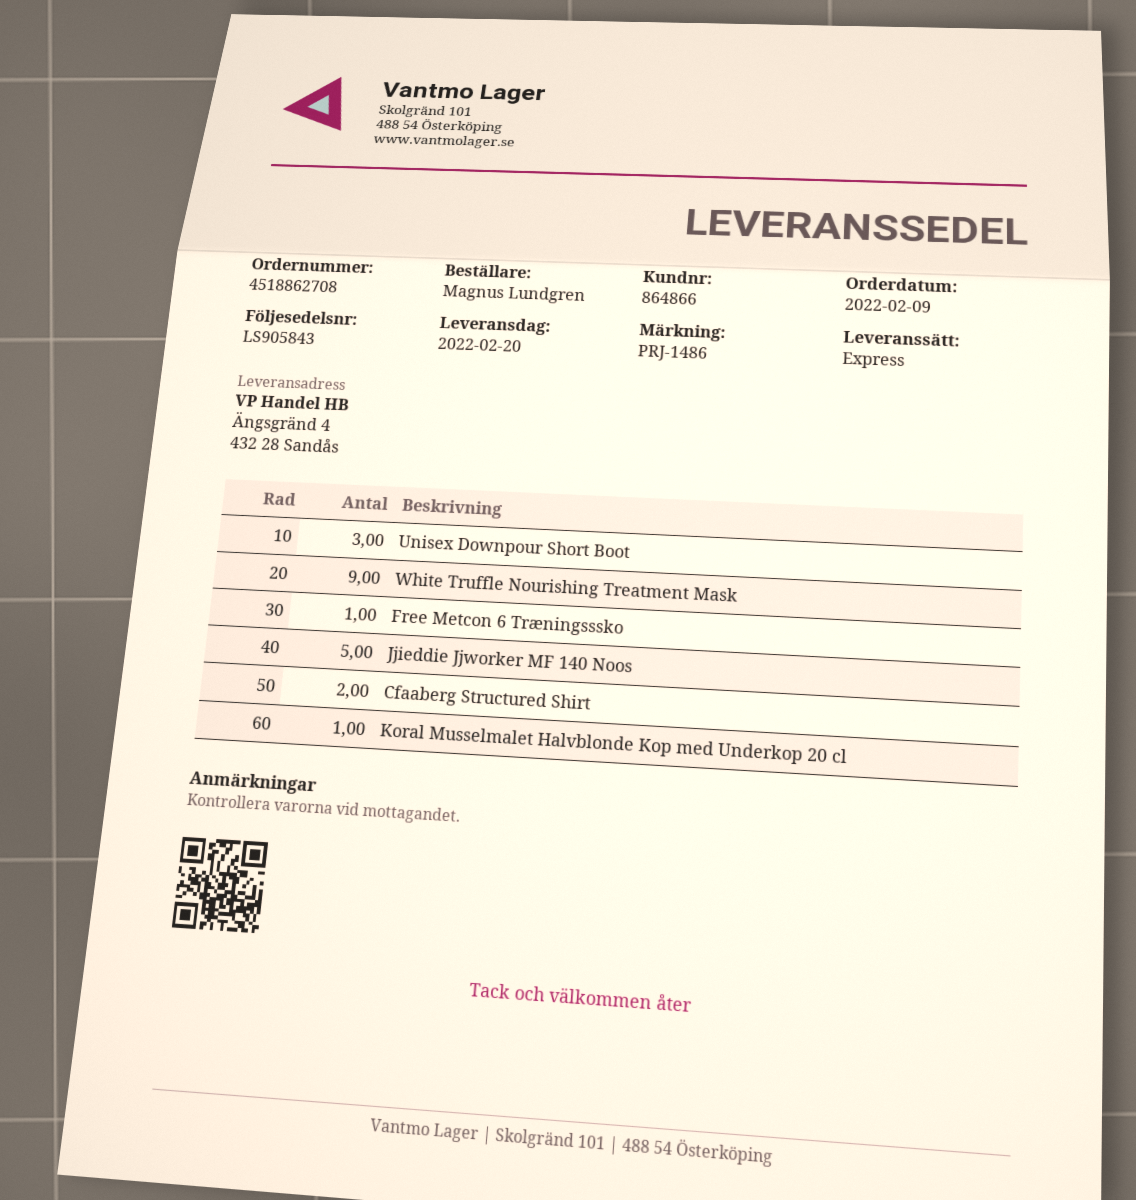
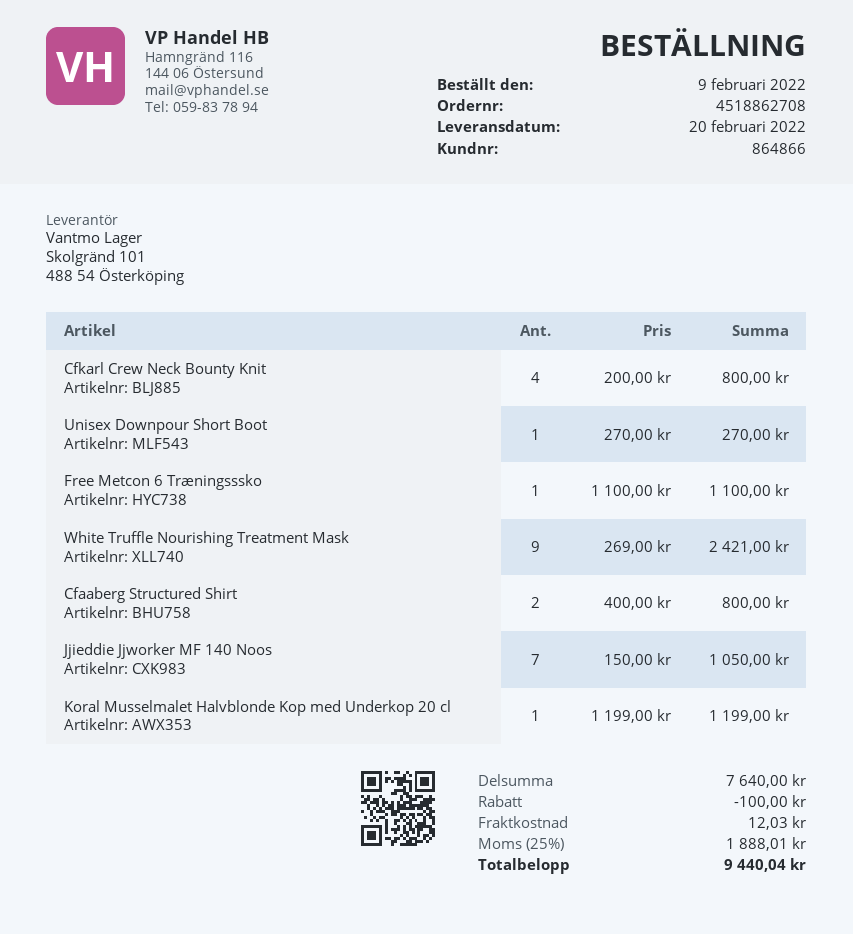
Unisex Downpour Short Boot: 3 -> 1
Jjieddie Jjworker MF 140 Noos: 5 -> 7
Cfkarl Crew Neck Bounty Knit: none -> 4

